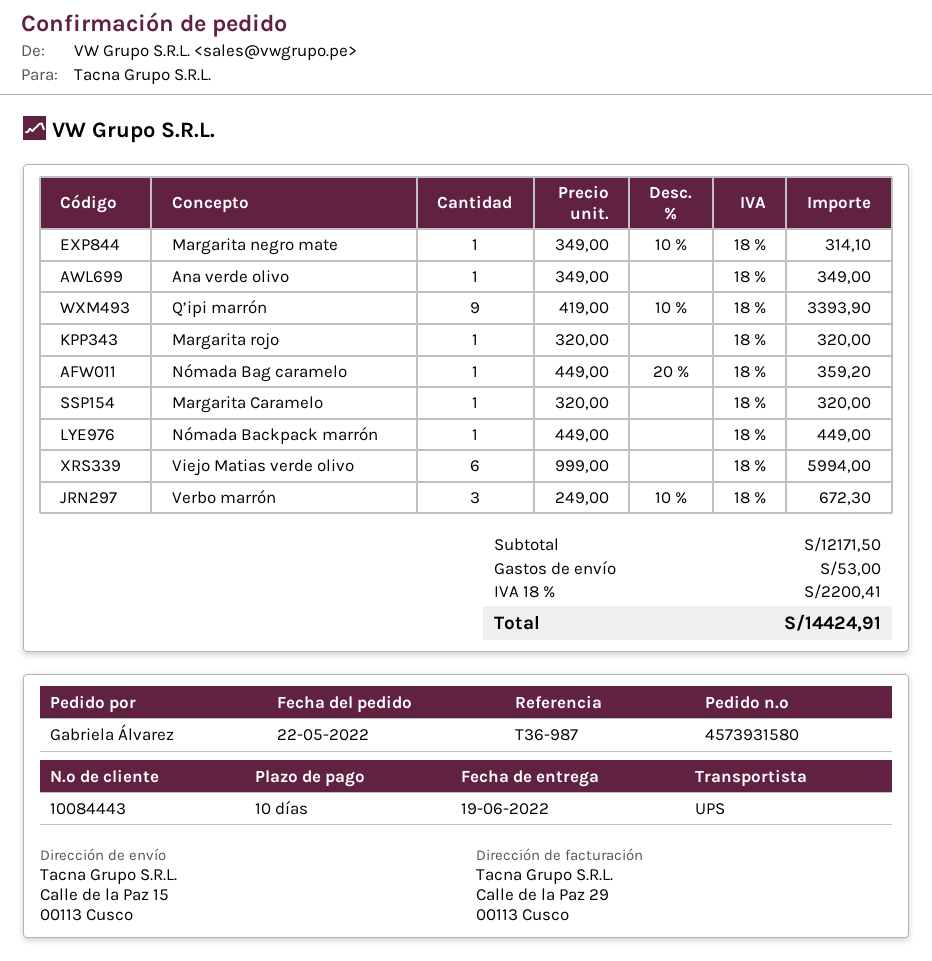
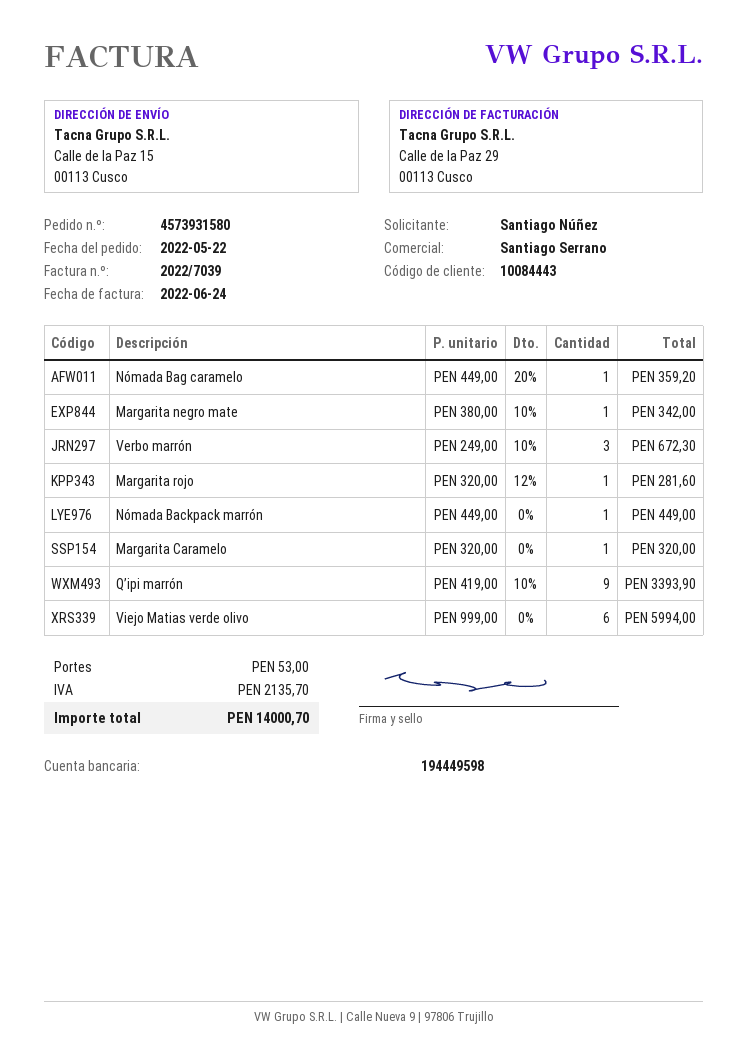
ordered by: Gabriela Álvarez -> Santiago Núñez
Margarita negro mate: 1 x 349.00 - 10% = 314.10 -> 1 x 380.00 - 10% = 342.00
Ana verde olivo: 1 x 349.00 = 349.00 -> none
Margarita rojo: 1 x 320.00 = 320.00 -> 1 x 320.00 - 12% = 281.60
tax: 2200.41 -> 2135.70
total: 14424.91 -> 14000.70

